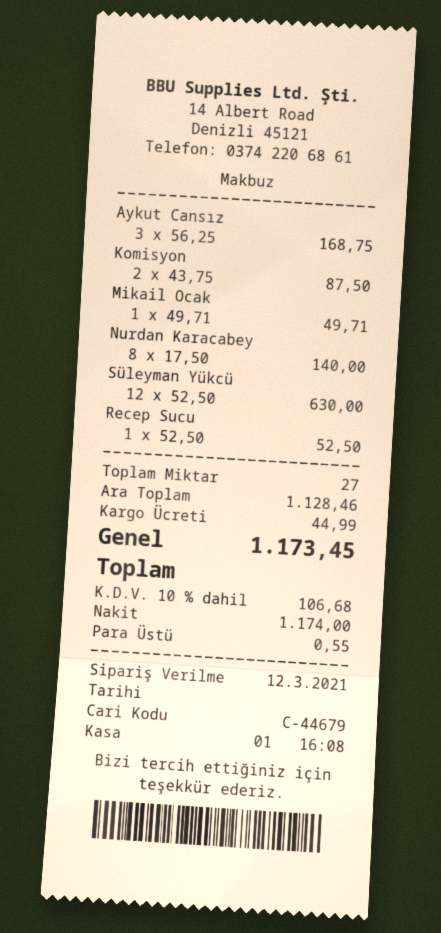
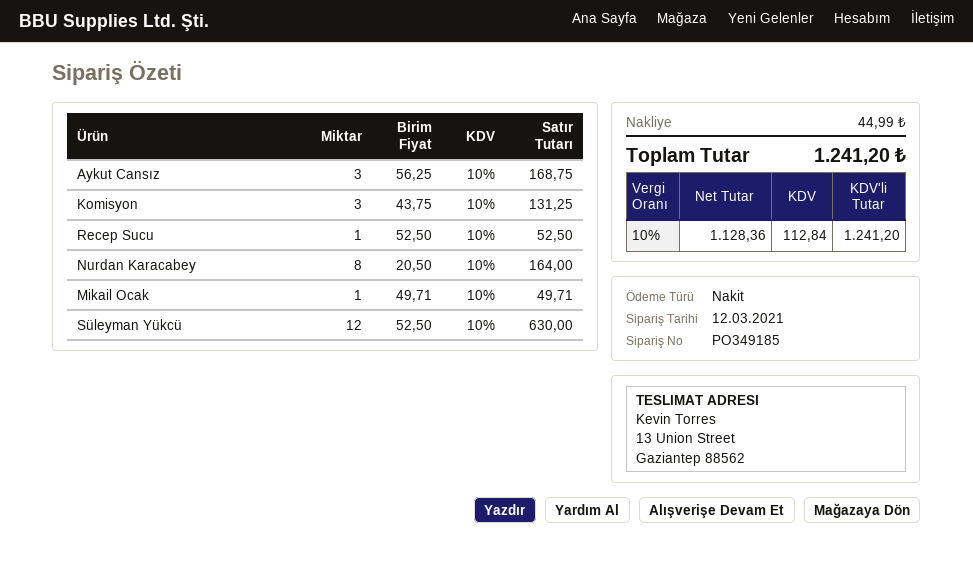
Komisyon: 2 x 43.75 = 87.50 -> 3 x 43.75 = 131.25
Nurdan Karacabey: 8 x 17.50 = 140.00 -> 8 x 20.50 = 164.00
tax: 10% = 106.68 -> 10% = 112.84
total: 1173.45 -> 1241.20

